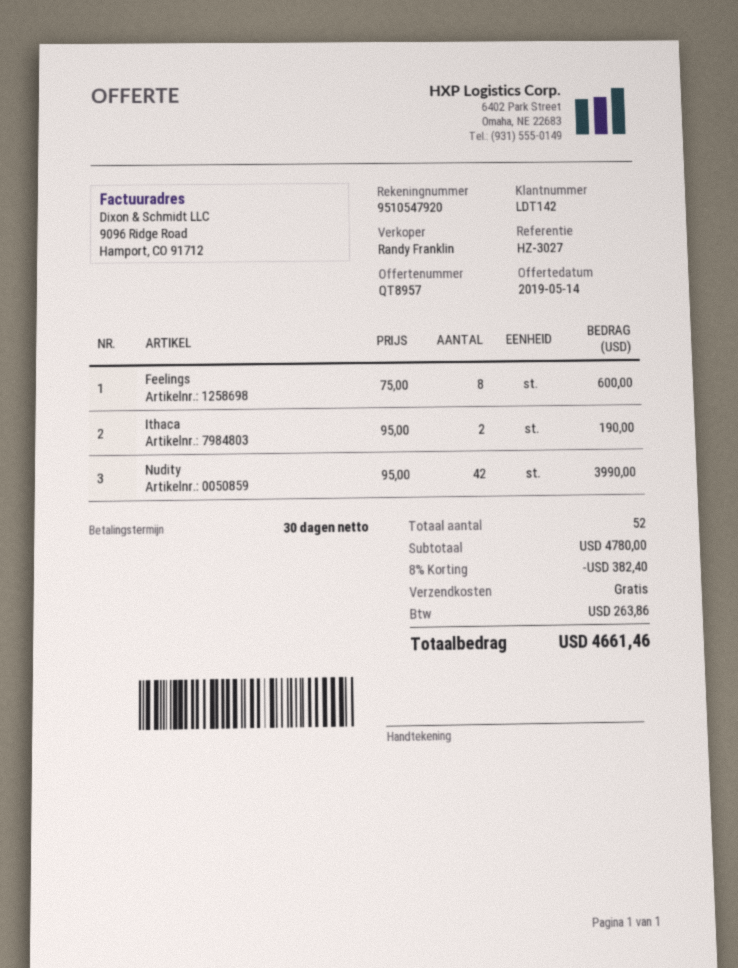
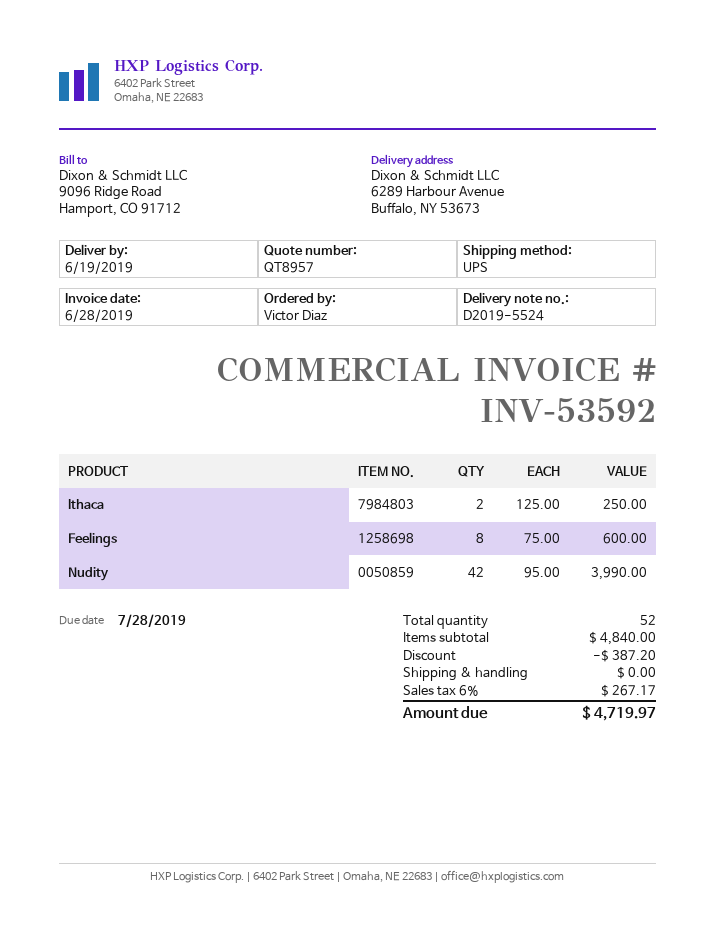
Ithaca: 2 x 95.00 = 190.00 -> 2 x 125.00 = 250.00
subtotal: 4780.00 -> 4840.00
discount: 382.40 -> 387.20
tax: 263.86 -> 267.17
total: 4661.46 -> 4719.97

